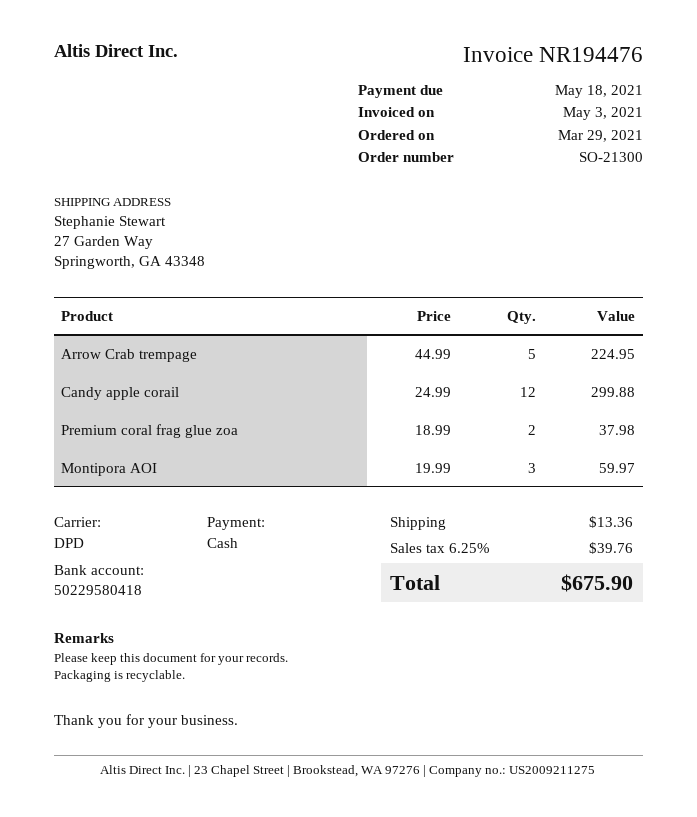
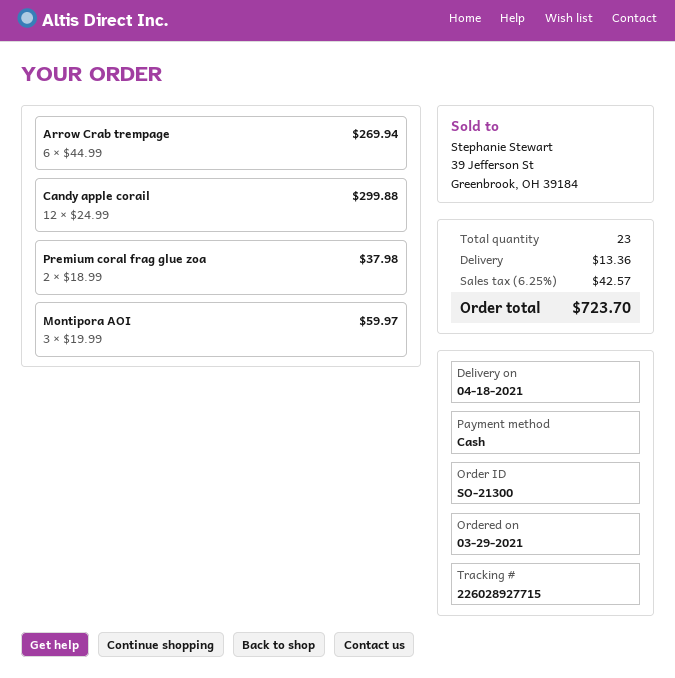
Arrow Crab trempage: 5 x 44.99 = 224.95 -> 6 x 44.99 = 269.94
tax: 6.25% = 39.76 -> 6.25% = 42.57
total: 675.90 -> 723.70

